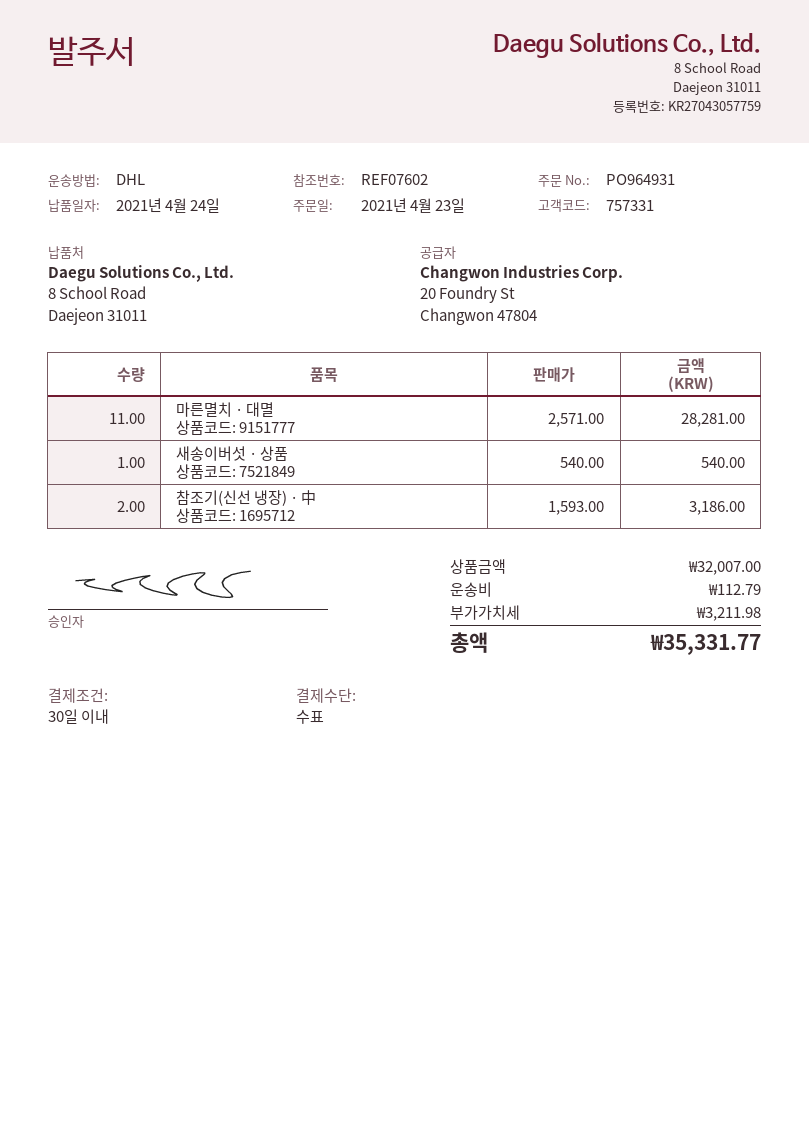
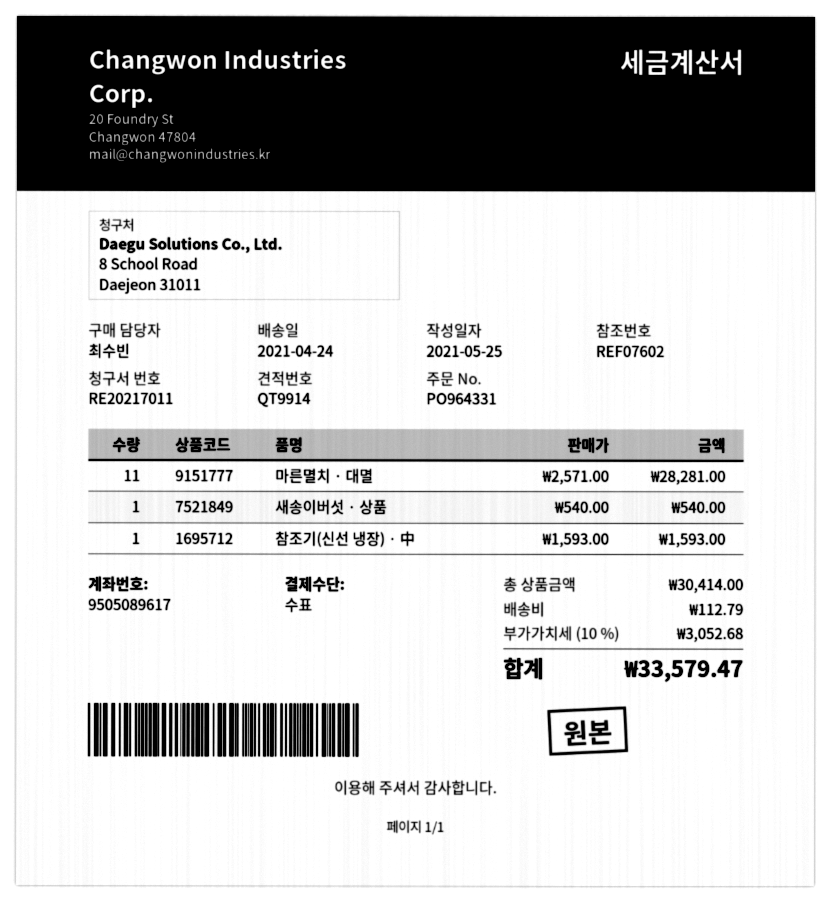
order number: PO964931 -> PO964331
참조기(신선 냉장) · 中: 2 x 1593.00 = 3186.00 -> 1 x 1593.00 = 1593.00
subtotal: 32007.00 -> 30414.00
tax: 3211.98 -> 3052.68
total: 35331.77 -> 33579.47

